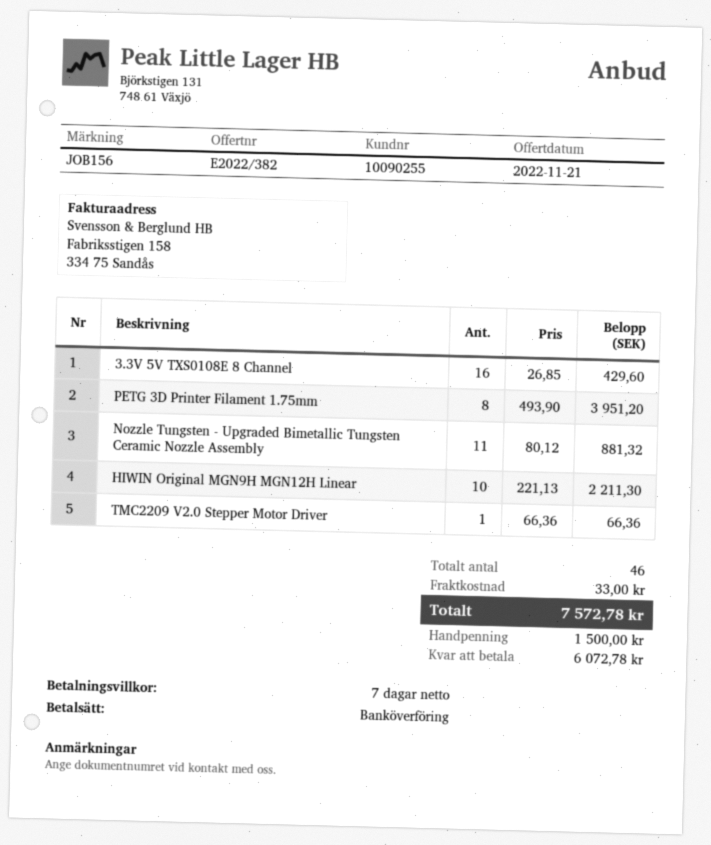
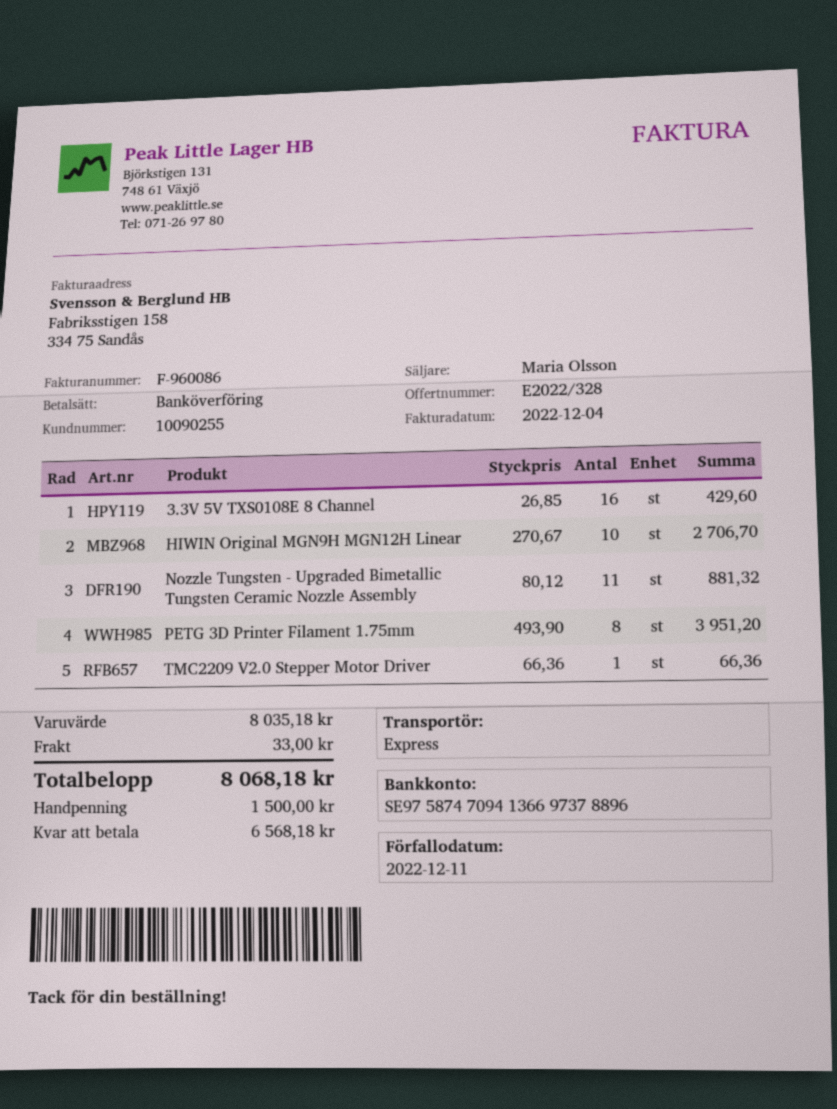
quote number: E2022/382 -> E2022/328
HIWIN Original MGN9H MGN12H Linear: 10 x 221.13 = 2211.30 -> 10 x 270.67 = 2706.70
total: 7572.78 -> 8068.18
balance: 6072.78 -> 6568.18

